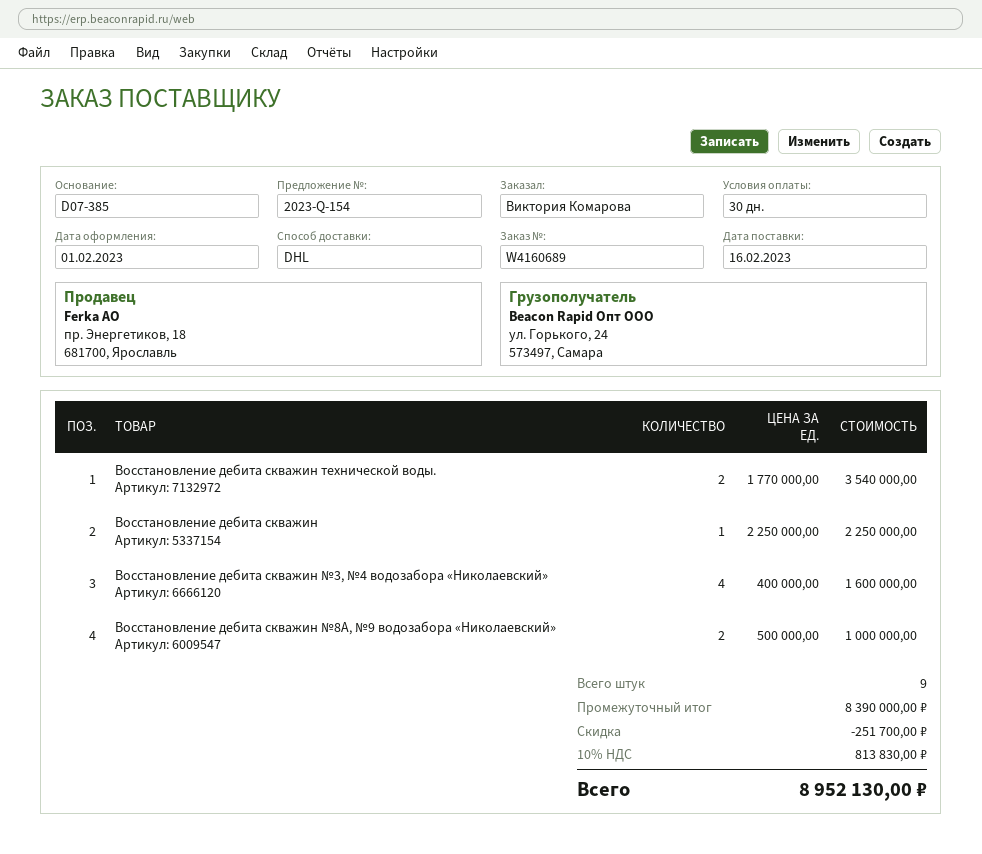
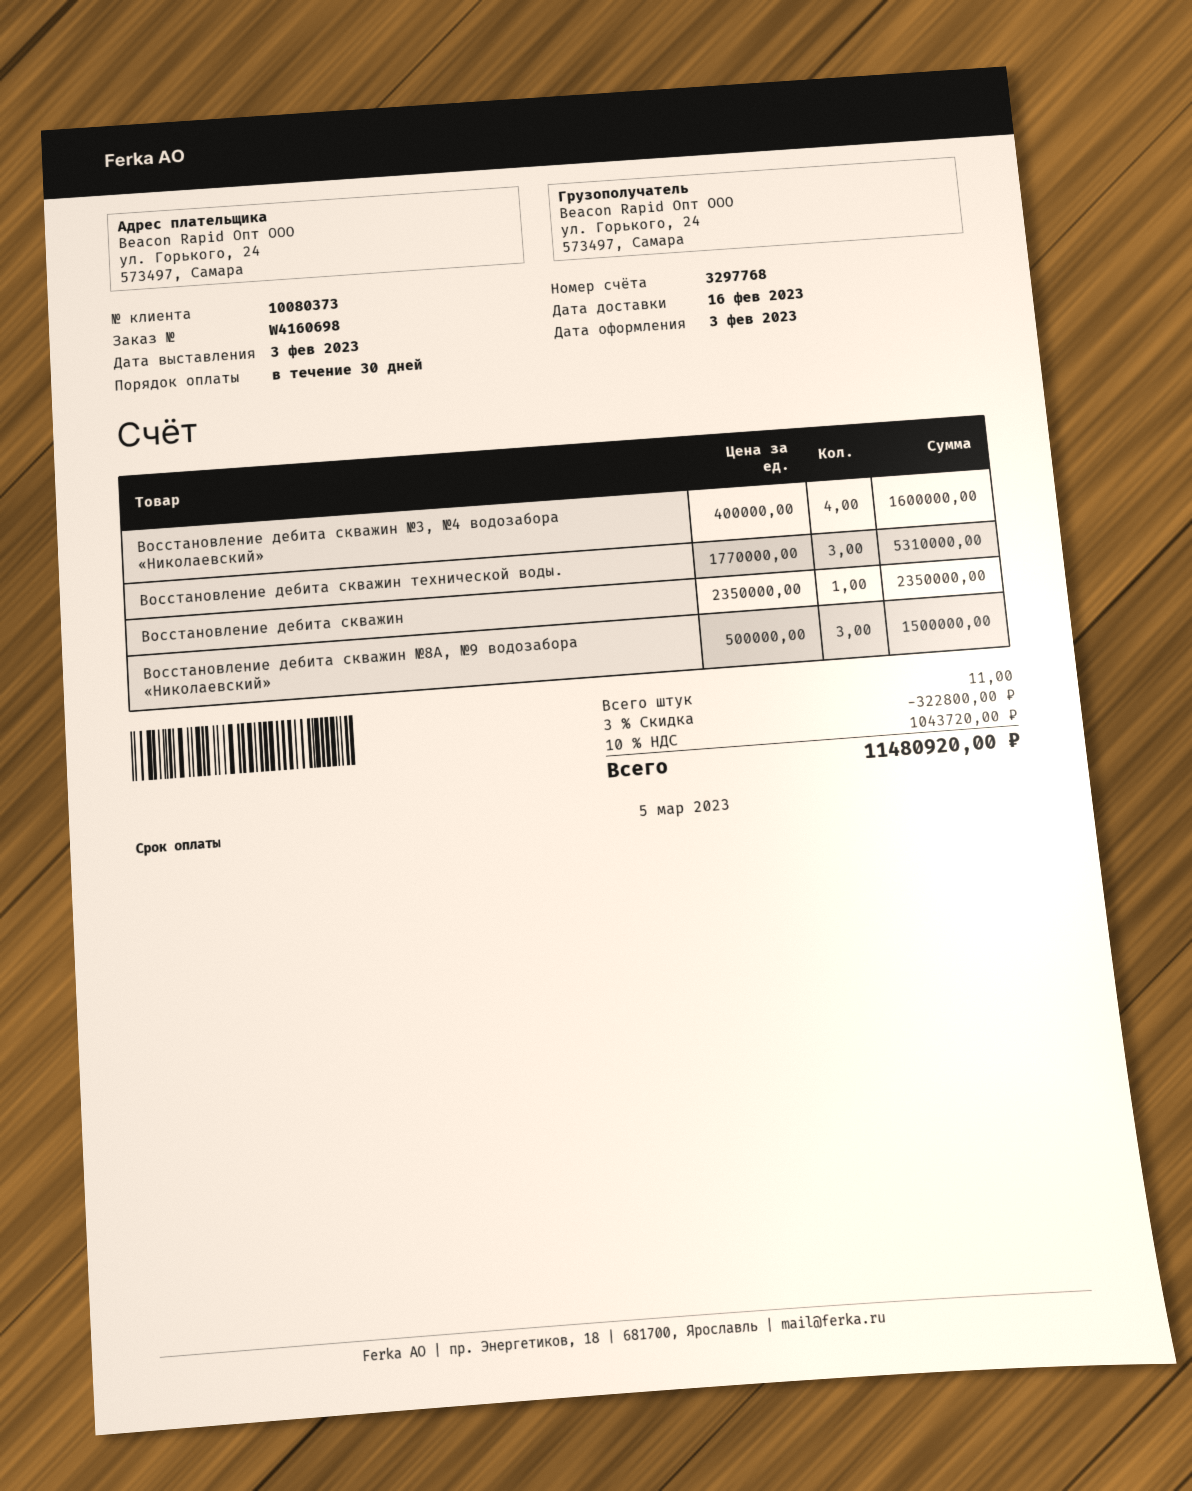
order number: W4160689 -> W4160698
order date: 2023-02-01 -> 2023-02-03
Восстановление дебита скважин технической воды.: 2 x 1770000.00 = 3540000.00 -> 3 x 1770000.00 = 5310000.00
Восстановление дебита скважин: 1 x 2250000.00 = 2250000.00 -> 1 x 2350000.00 = 2350000.00
Восстановление дебита скважин №8А, №9 водозабора «Николаевский»: 2 x 500000.00 = 1000000.00 -> 3 x 500000.00 = 1500000.00
total quantity: 9 -> 11
discount: 251700.00 -> 322800.00
tax: 10% = 813830.00 -> 10% = 1043720.00
total: 8952130.00 -> 11480920.00

